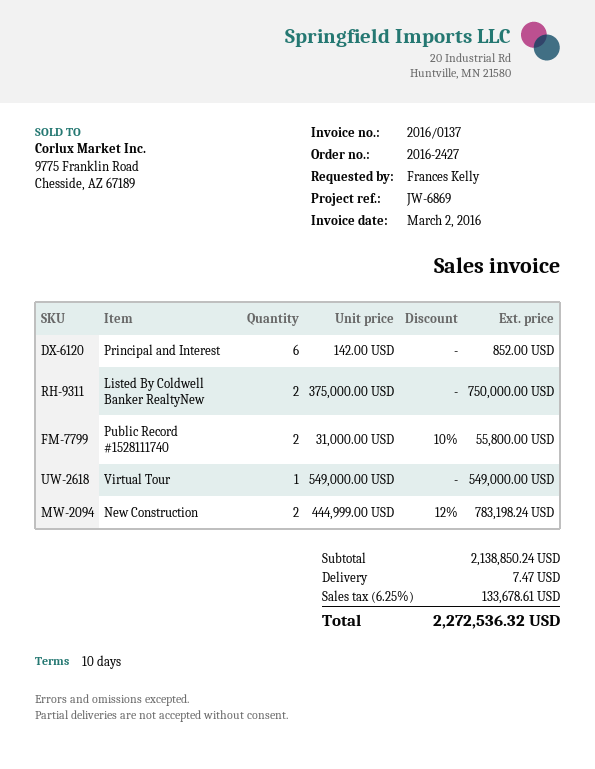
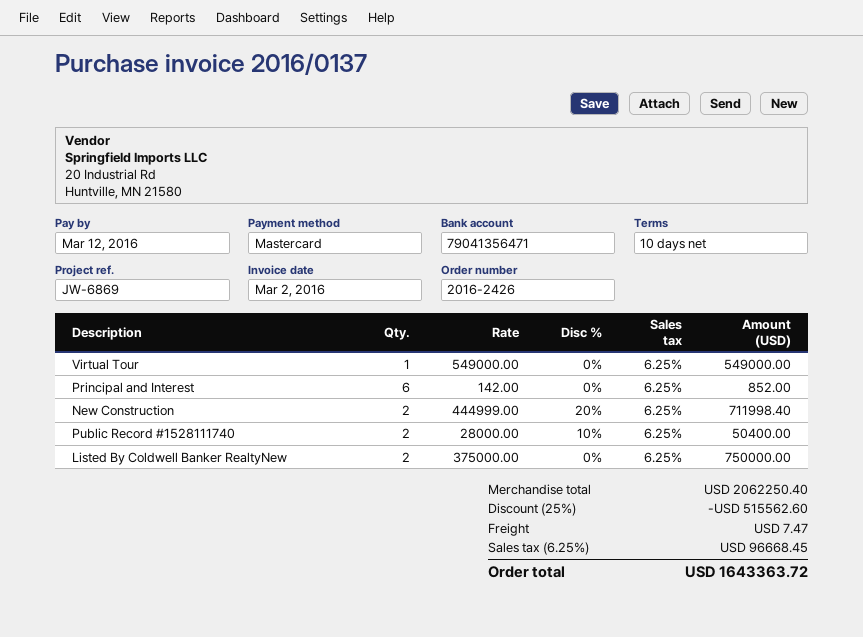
order number: 2016-2427 -> 2016-2426
Public Record #1528111740: 2 x 31000.00 - 10% = 55800.00 -> 2 x 28000.00 - 10% = 50400.00
New Construction: 2 x 444999.00 - 12% = 783198.24 -> 2 x 444999.00 - 20% = 711998.40
subtotal: 2138850.24 -> 2062250.40
discount: none -> 25% = 515562.60
tax: 6.25% = 133678.61 -> 6.25% = 96668.45
total: 2272536.32 -> 1643363.72

